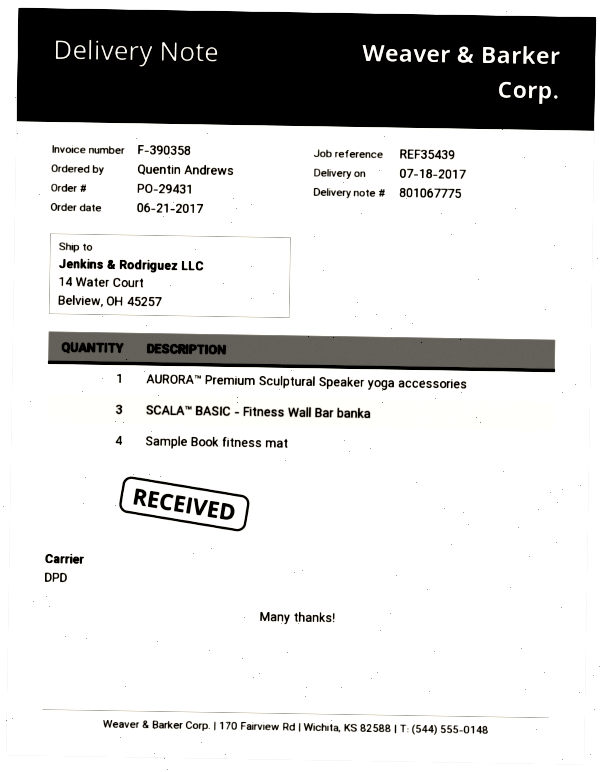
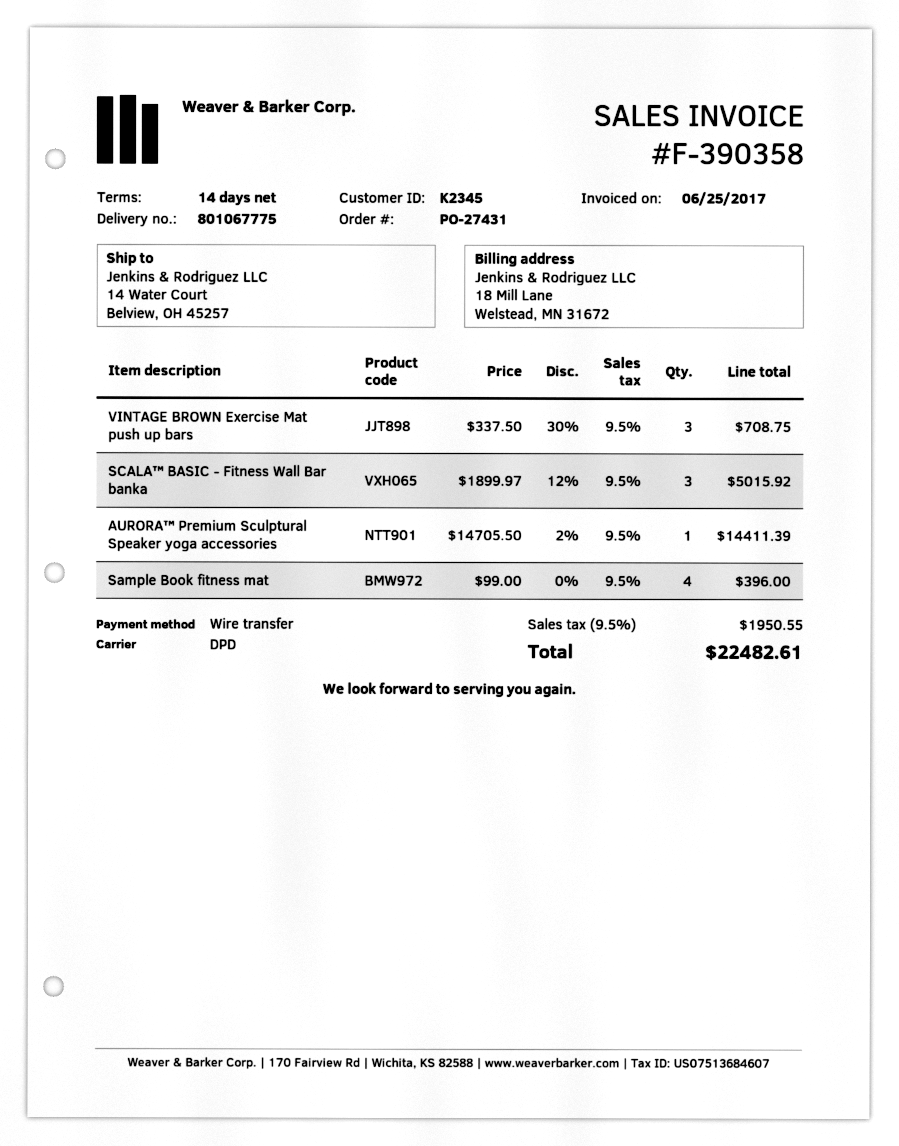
order number: PO-29431 -> PO-27431
VINTAGE BROWN Exercise Mat push up bars: none -> 3

